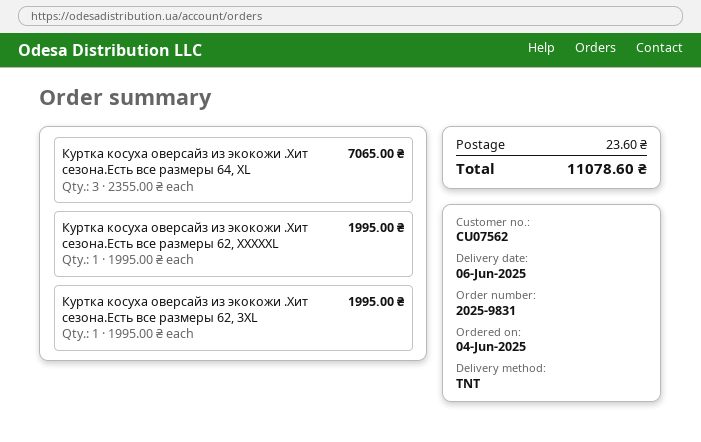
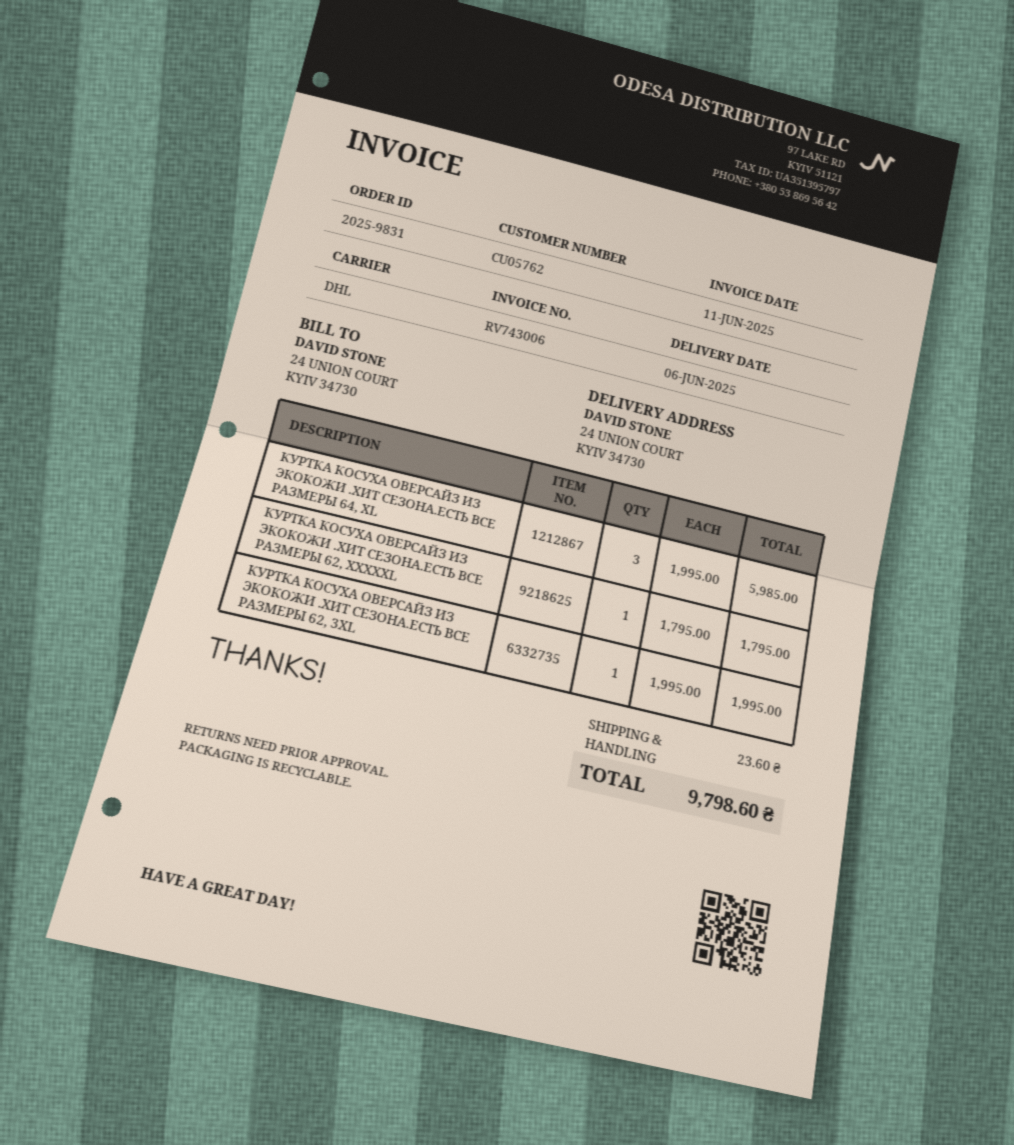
customer number: CU07562 -> CU05762
shipping method: TNT -> DHL
Куртка косуха оверсайз из экокожи .Хит сезона.Есть все размеры 64, XL: 3 x 2355.00 = 7065.00 -> 3 x 1995.00 = 5985.00
Куртка косуха оверсайз из экокожи .Хит сезона.Есть все размеры 62, XXXXXL: 1 x 1995.00 = 1995.00 -> 1 x 1795.00 = 1795.00
total: 11078.60 -> 9798.60

